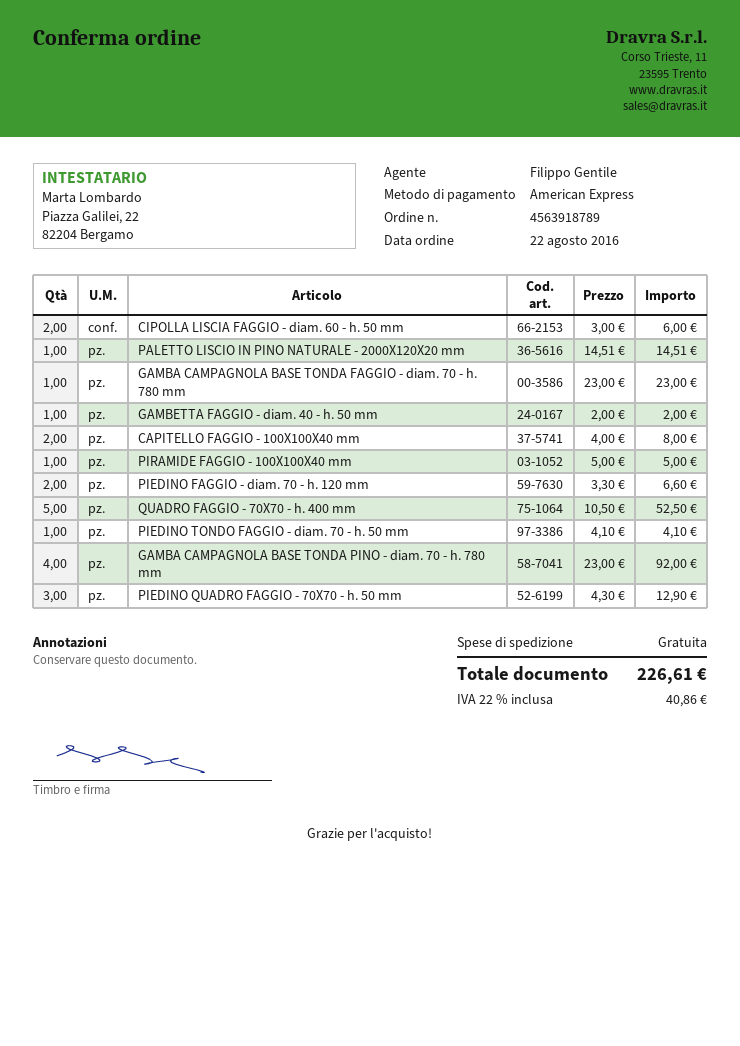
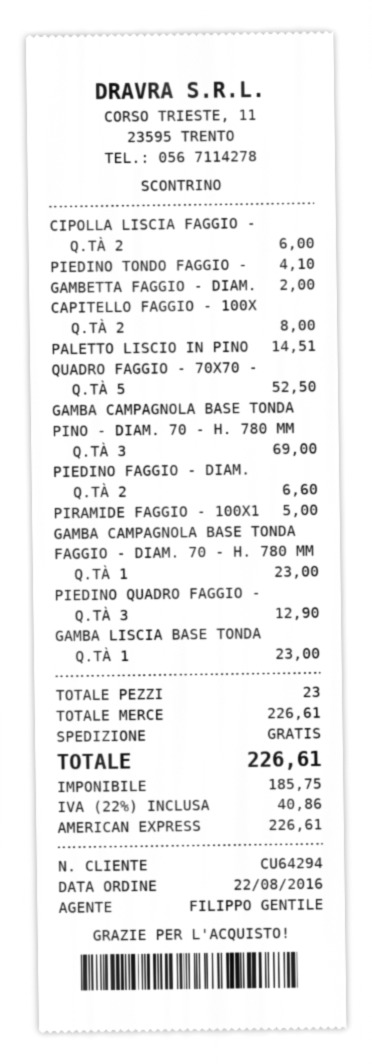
GAMBA CAMPAGNOLA BASE TONDA PINO - diam. 70 - h. 780 mm: 4 for 92.00 -> 3 for 69.00
GAMBA LISCIA BASE TONDA: none -> 1 for 23.00

